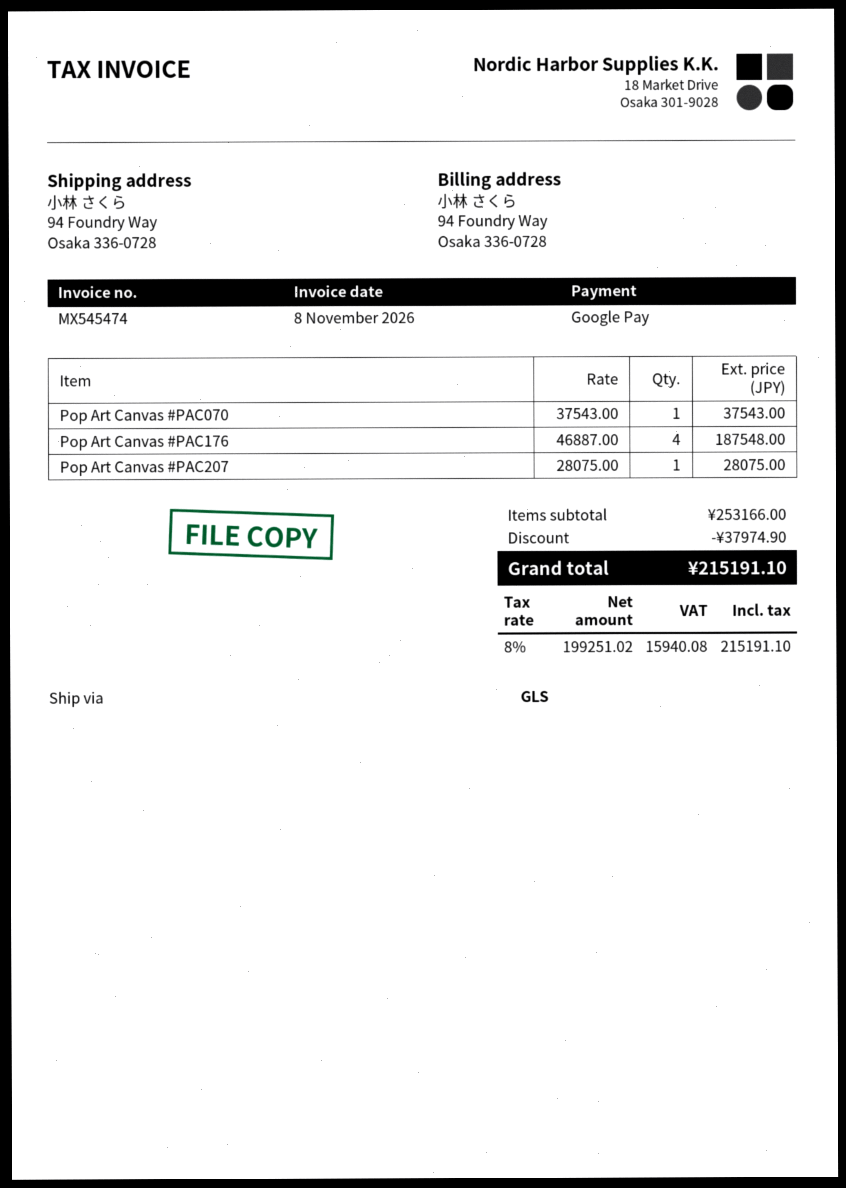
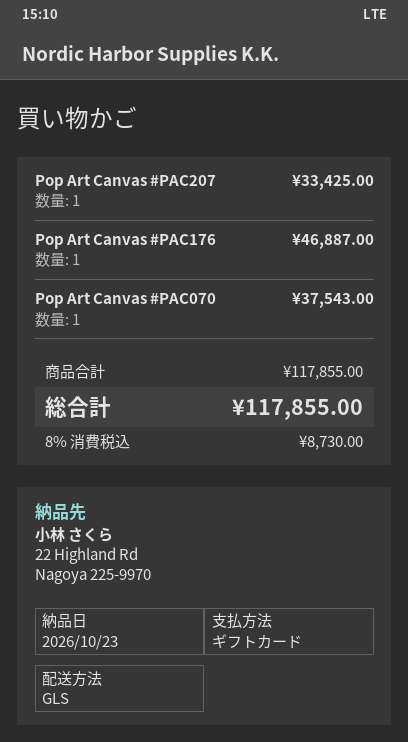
payment method: Google Pay -> gift card
ship to: 94 Foundry Way, Osaka 336-0728 -> 22 Highland Rd, Nagoya 225-9970
Pop Art Canvas #PAC176: 4 for 187548.00 -> 1 for 46887.00
Pop Art Canvas #PAC207: 1 for 28075.00 -> 1 for 33425.00
subtotal: 253166.00 -> 117855.00
discount: 37974.90 -> none
tax: 8% = 15940.08 -> 8% = 8730.00
total: 215191.10 -> 117855.00

